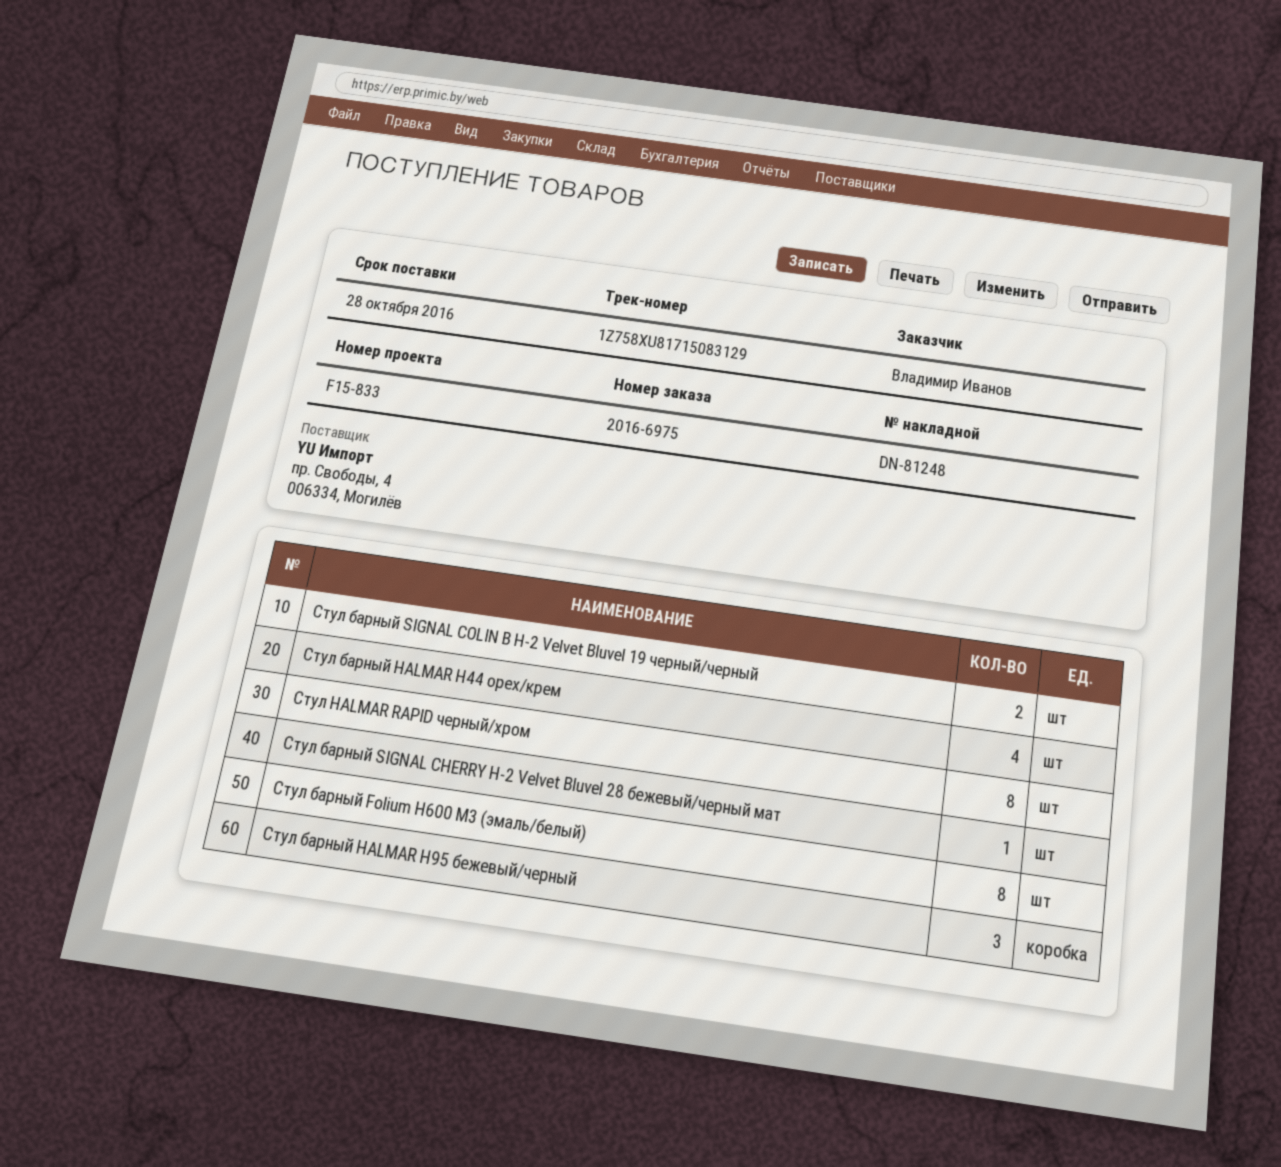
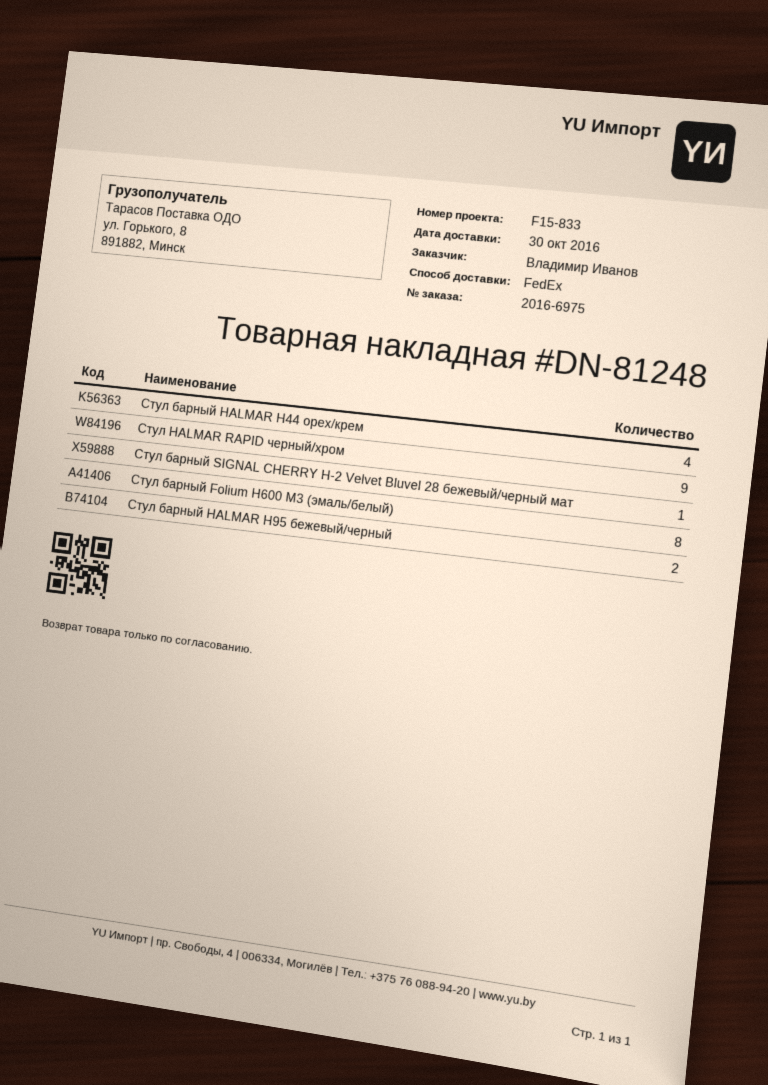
delivery date: 2016-10-28 -> 2016-10-30
Стул барный SIGNAL COLIN B H-2 Velvet Bluvel 19 черный/черный: 2 -> none
Стул HALMAR RAPID черный/хром: 8 -> 9
Стул барный HALMAR H95 бежевый/черный: 3 -> 2

